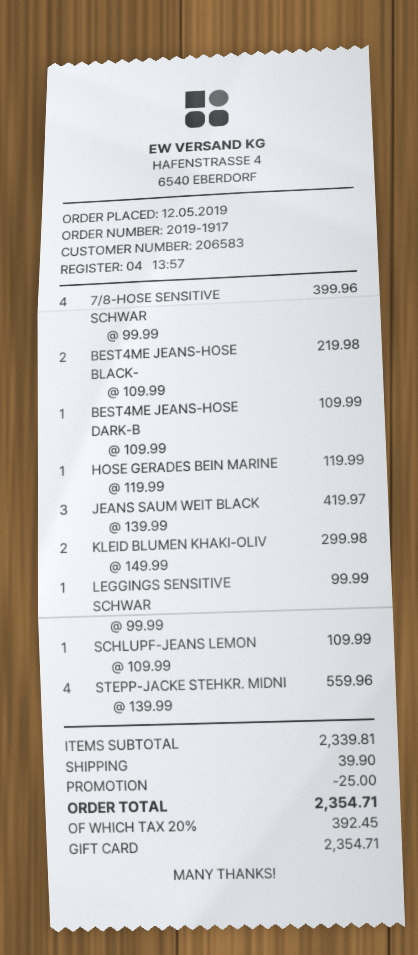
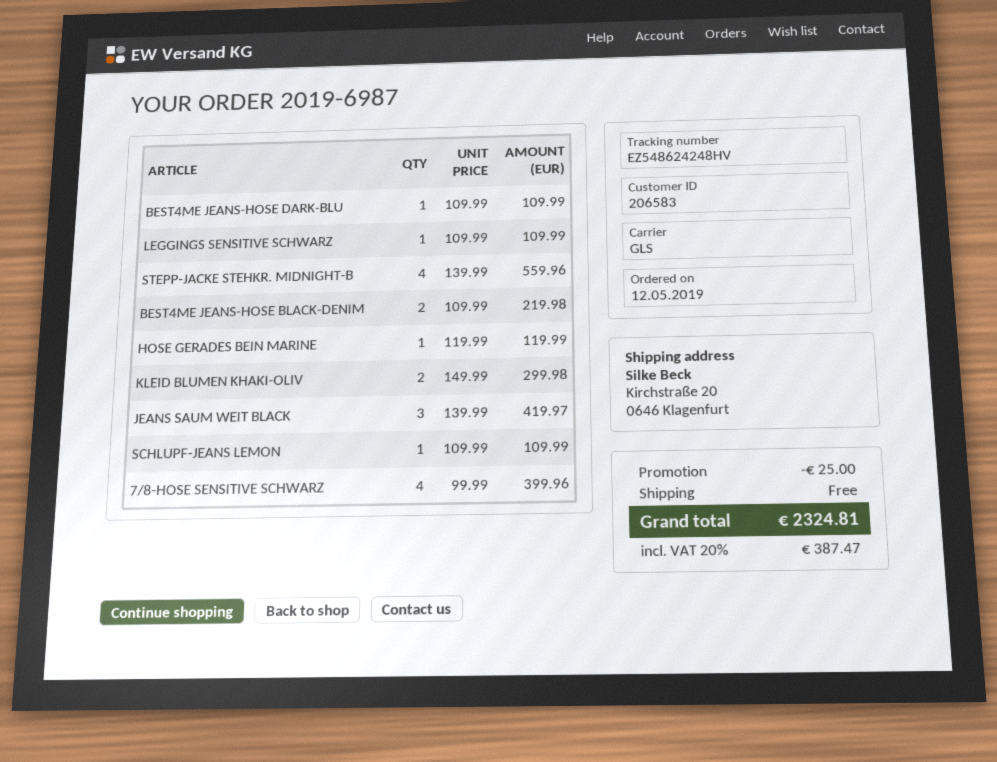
order number: 2019-1917 -> 2019-6987
LEGGINGS SENSITIVE SCHWAR: 1 x 99.99 = 99.99 -> 1 x 109.99 = 109.99
shipping: 39.90 -> 0.00
tax: 20% = 392.45 -> 20% = 387.47
total: 2354.71 -> 2324.81

